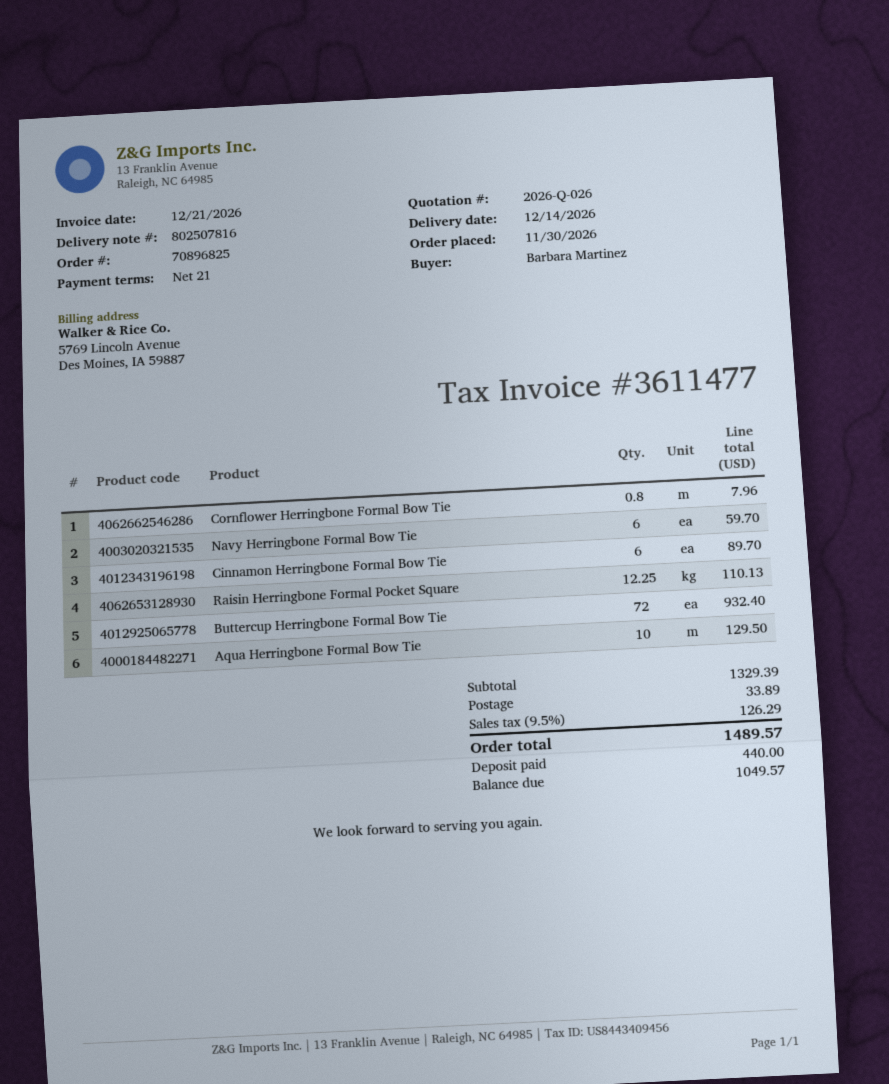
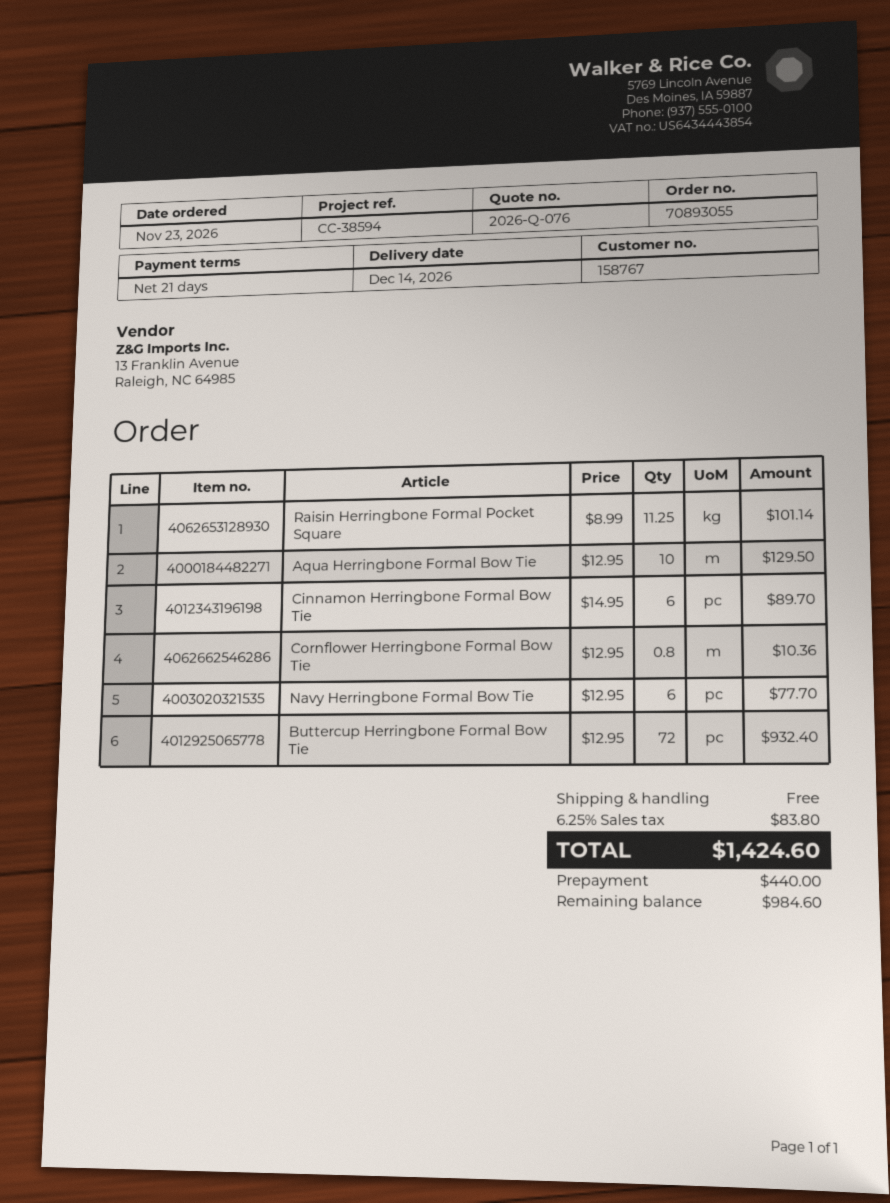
quote number: 2026-Q-026 -> 2026-Q-076
order number: 70896825 -> 70893055
order date: 2026-11-30 -> 2026-11-23
Cornflower Herringbone Formal Bow Tie: 0.8 for 7.96 -> 0.8 for 10.36
Navy Herringbone Formal Bow Tie: 6 for 59.70 -> 6 for 77.70
Raisin Herringbone Formal Pocket Square: 12.25 for 110.13 -> 11.25 for 101.14
shipping: 33.89 -> 0.00
tax: 9.5% = 126.29 -> 6.25% = 83.80
total: 1489.57 -> 1424.60
balance: 1049.57 -> 984.60

